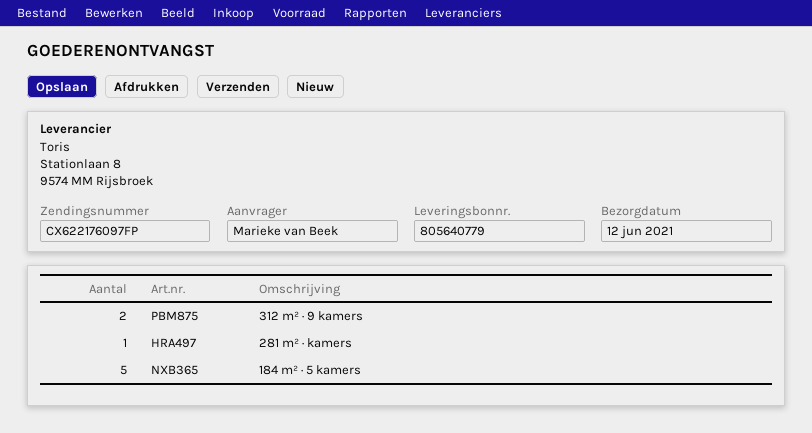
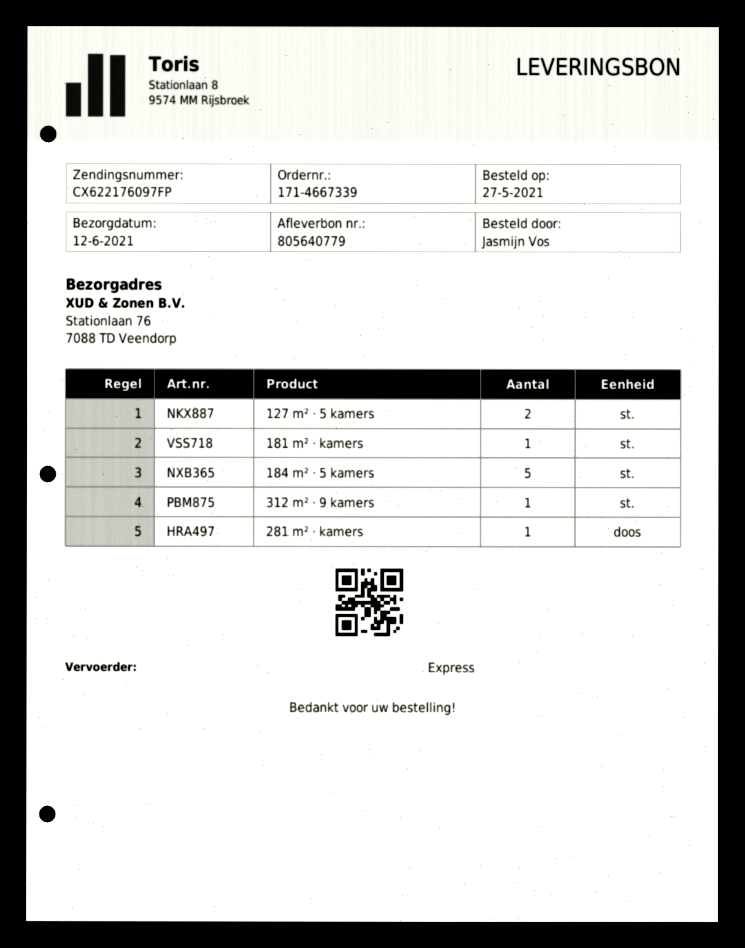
ordered by: Marieke van Beek -> Jasmijn Vos
312 m² · 9 kamers: 2 -> 1
127 m² · 5 kamers: none -> 2
181 m² · kamers: none -> 1

